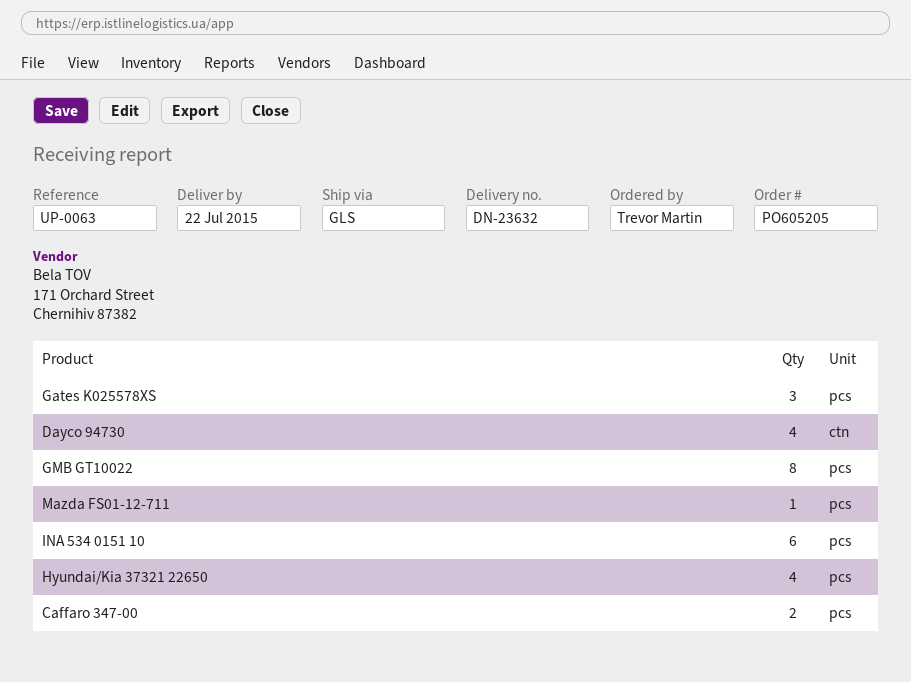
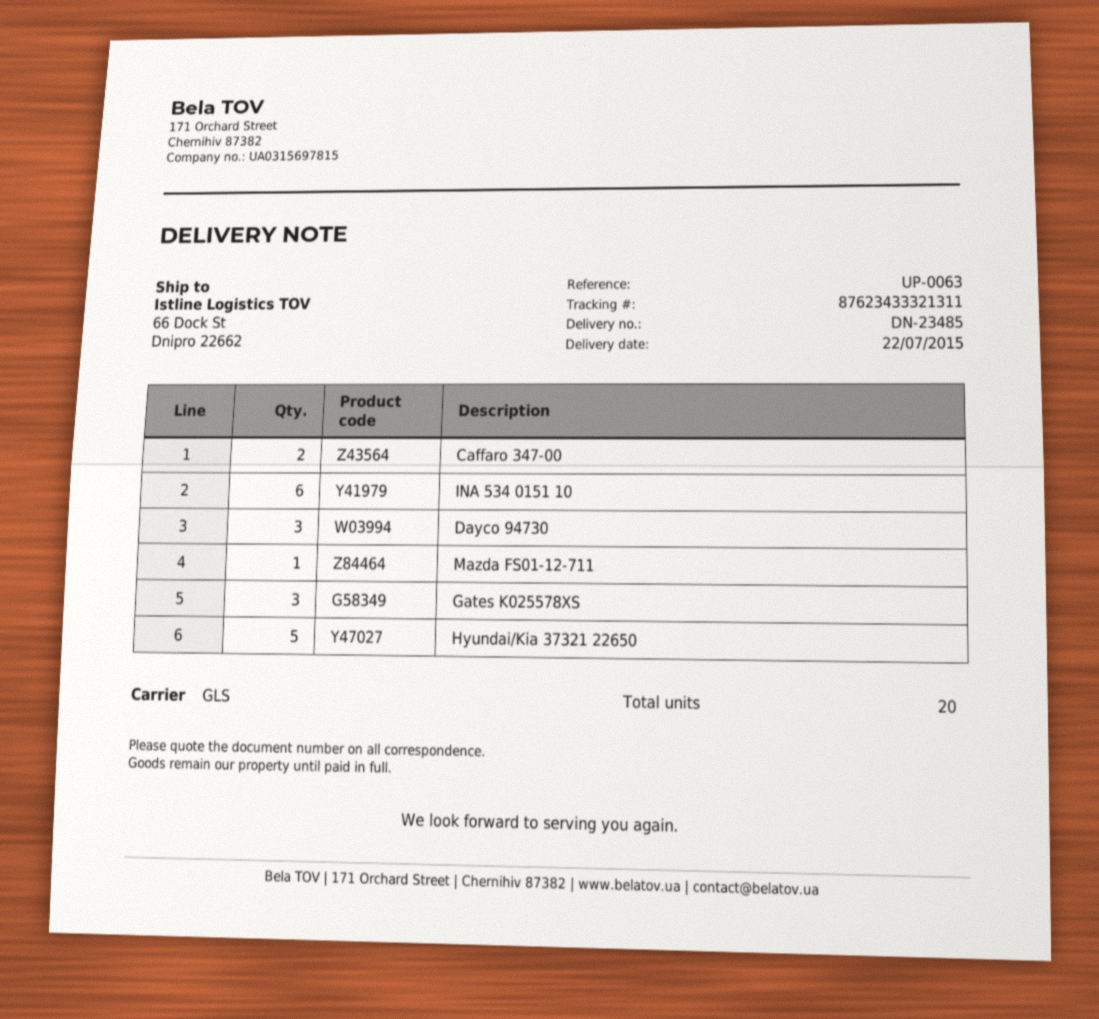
delivery note number: DN-23632 -> DN-23485
Dayco 94730: 4 -> 3
GMB GT10022: 8 -> none
Hyundai/Kia 37321 22650: 4 -> 5

